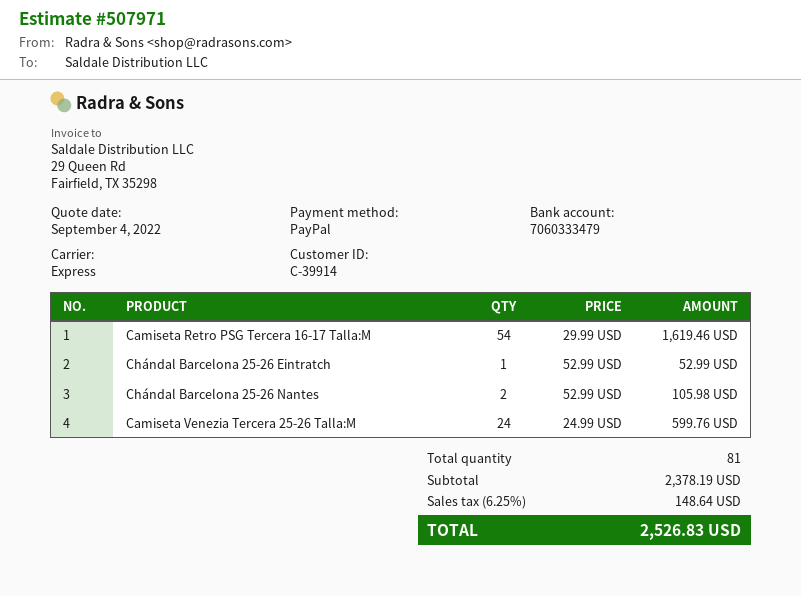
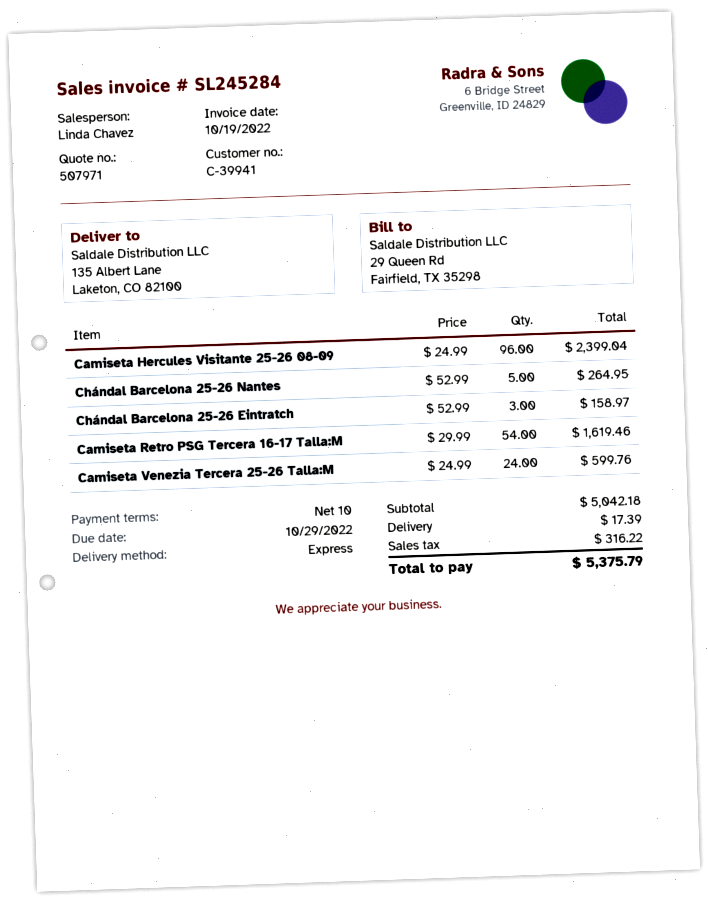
customer number: C-39914 -> C-39941
Chándal Barcelona 25-26 Eintratch: 1 x 52.99 = 52.99 -> 3 x 52.99 = 158.97
Chándal Barcelona 25-26 Nantes: 2 x 52.99 = 105.98 -> 5 x 52.99 = 264.95
Camiseta Hercules Visitante 25-26 08-09: none -> 96 x 24.99 = 2399.04
subtotal: 2378.19 -> 5042.18
shipping: none -> 17.39
tax: 148.64 -> 316.22
total: 2526.83 -> 5375.79

